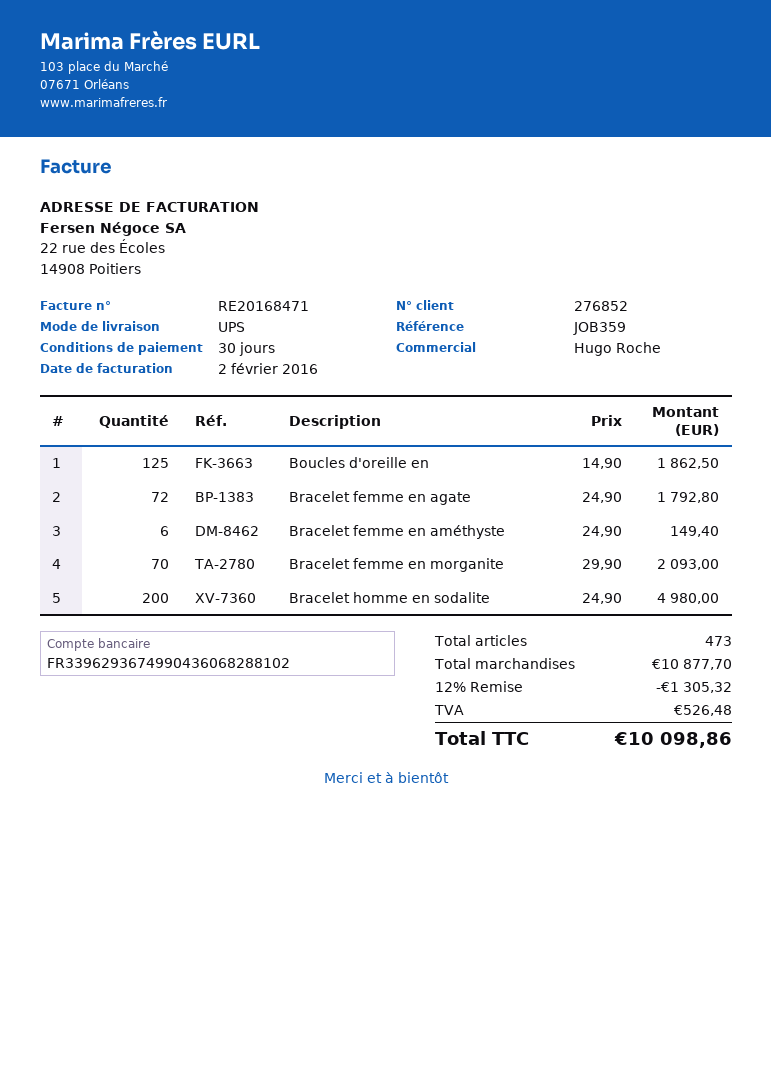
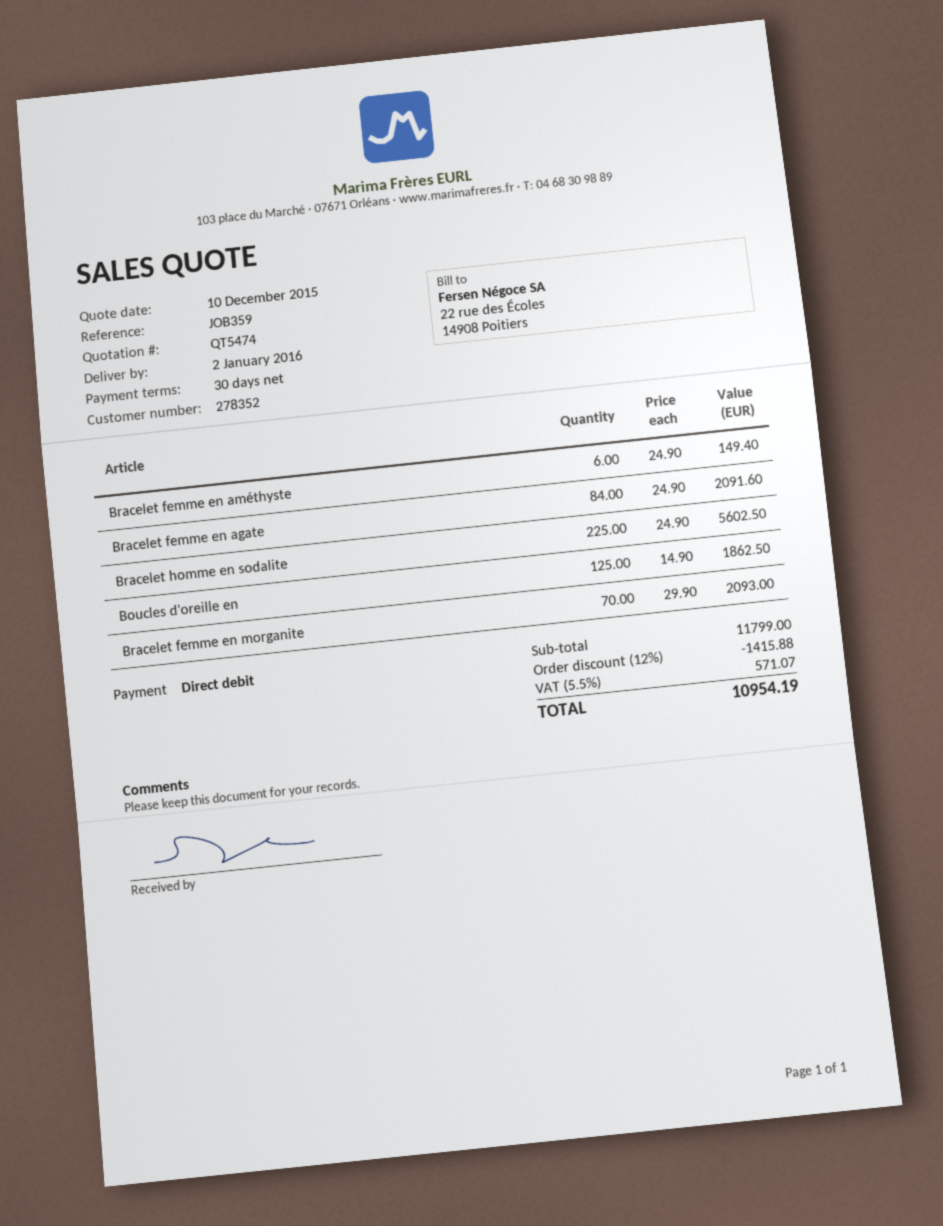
customer number: 276852 -> 278352
Bracelet femme en agate: 72 x 24.90 = 1792.80 -> 84 x 24.90 = 2091.60
Bracelet homme en sodalite: 200 x 24.90 = 4980.00 -> 225 x 24.90 = 5602.50
subtotal: 10877.70 -> 11799.00
discount: 12% = 1305.32 -> 12% = 1415.88
tax: 526.48 -> 571.07
total: 10098.86 -> 10954.19

